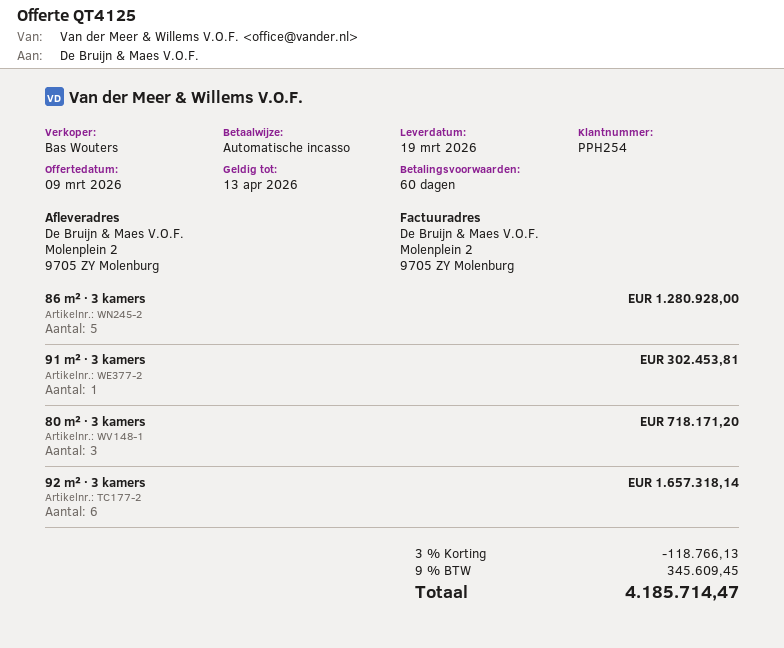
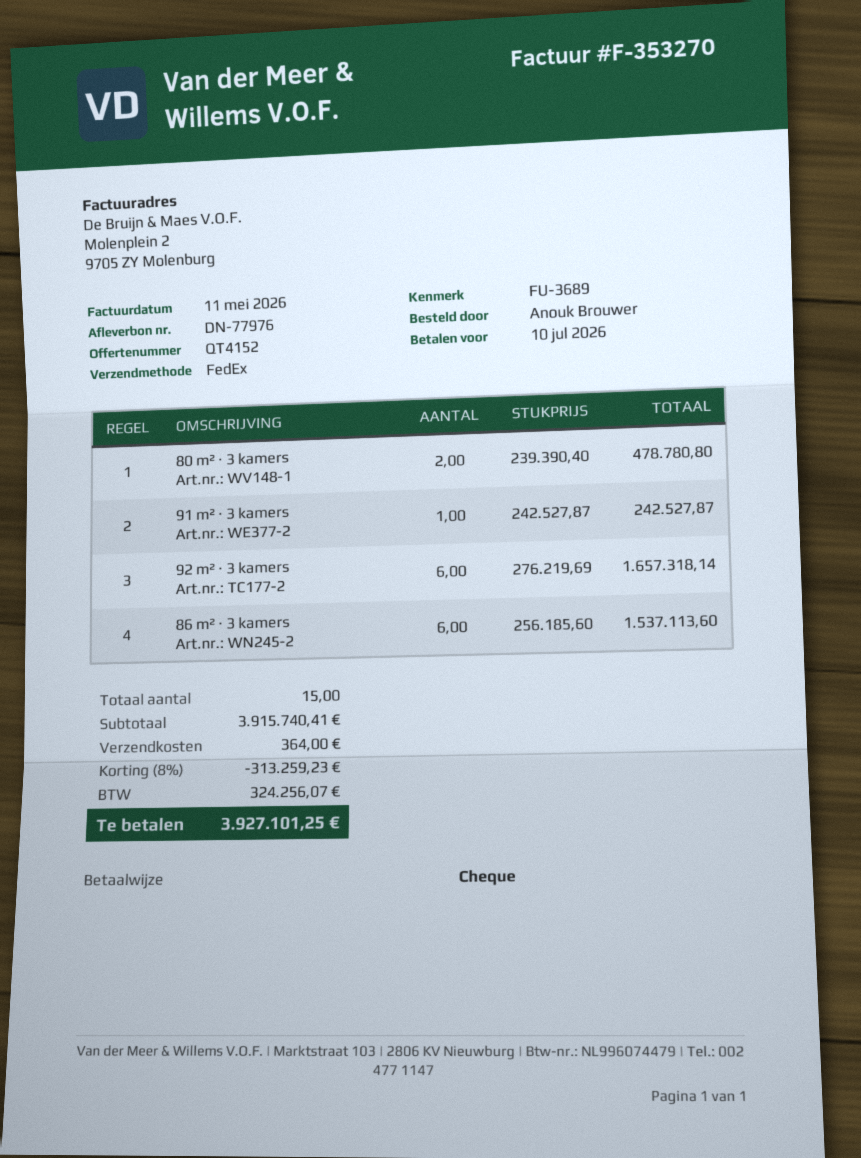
quote number: QT4125 -> QT4152
payment method: direct debit -> cheque
86 m² · 3 kamers: 5 for 1280928.00 -> 6 for 1537113.60
91 m² · 3 kamers: 1 for 302453.81 -> 1 for 242527.87
80 m² · 3 kamers: 3 for 718171.20 -> 2 for 478780.80
discount: 3% = 118766.13 -> 8% = 313259.23
shipping: none -> 364.00
tax: 345609.45 -> 324256.07
total: 4185714.47 -> 3927101.25

